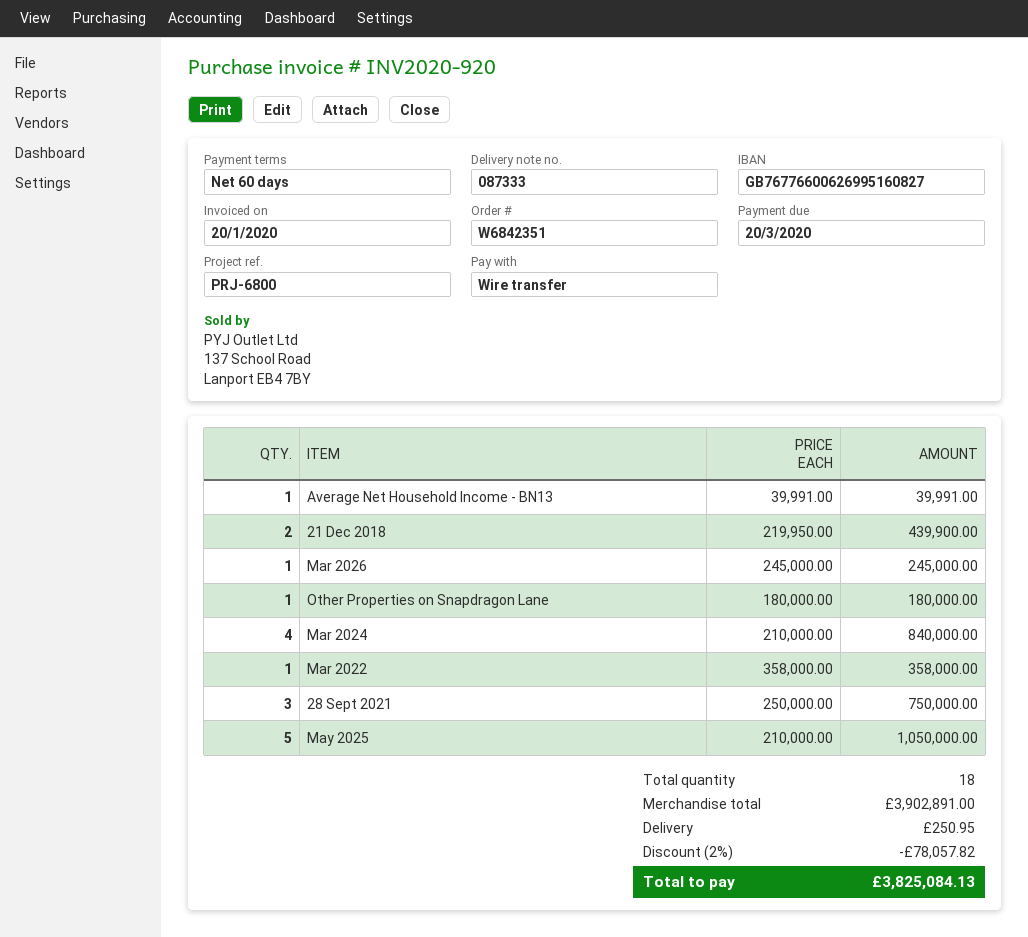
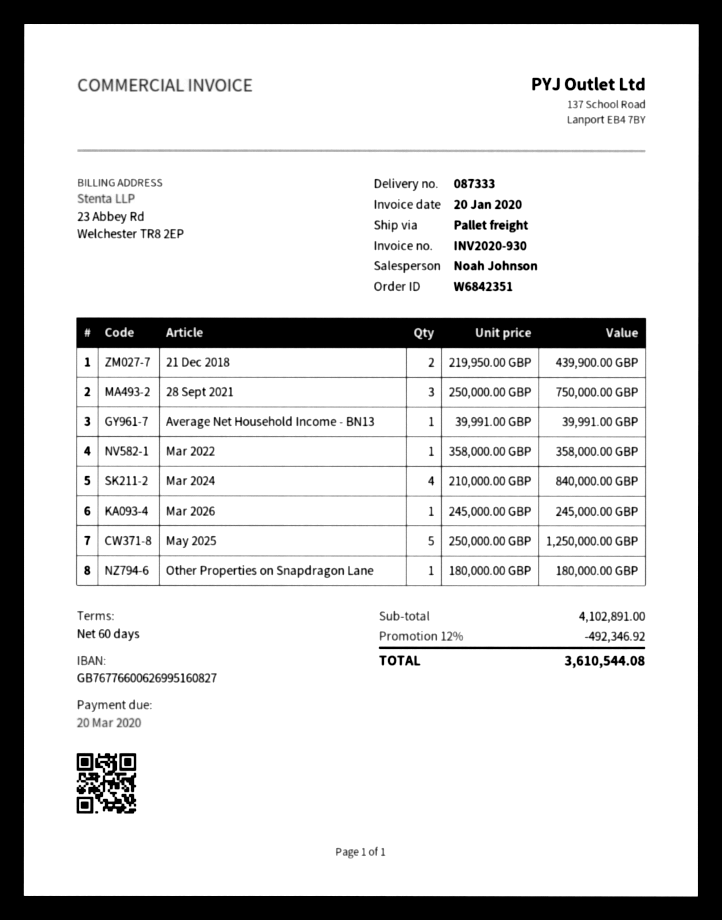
invoice number: INV2020-920 -> INV2020-930
May 2025: 5 x 210000.00 = 1050000.00 -> 5 x 250000.00 = 1250000.00
subtotal: 3902891.00 -> 4102891.00
discount: 2% = 78057.82 -> 12% = 492346.92
shipping: 250.95 -> none
total: 3825084.13 -> 3610544.08

